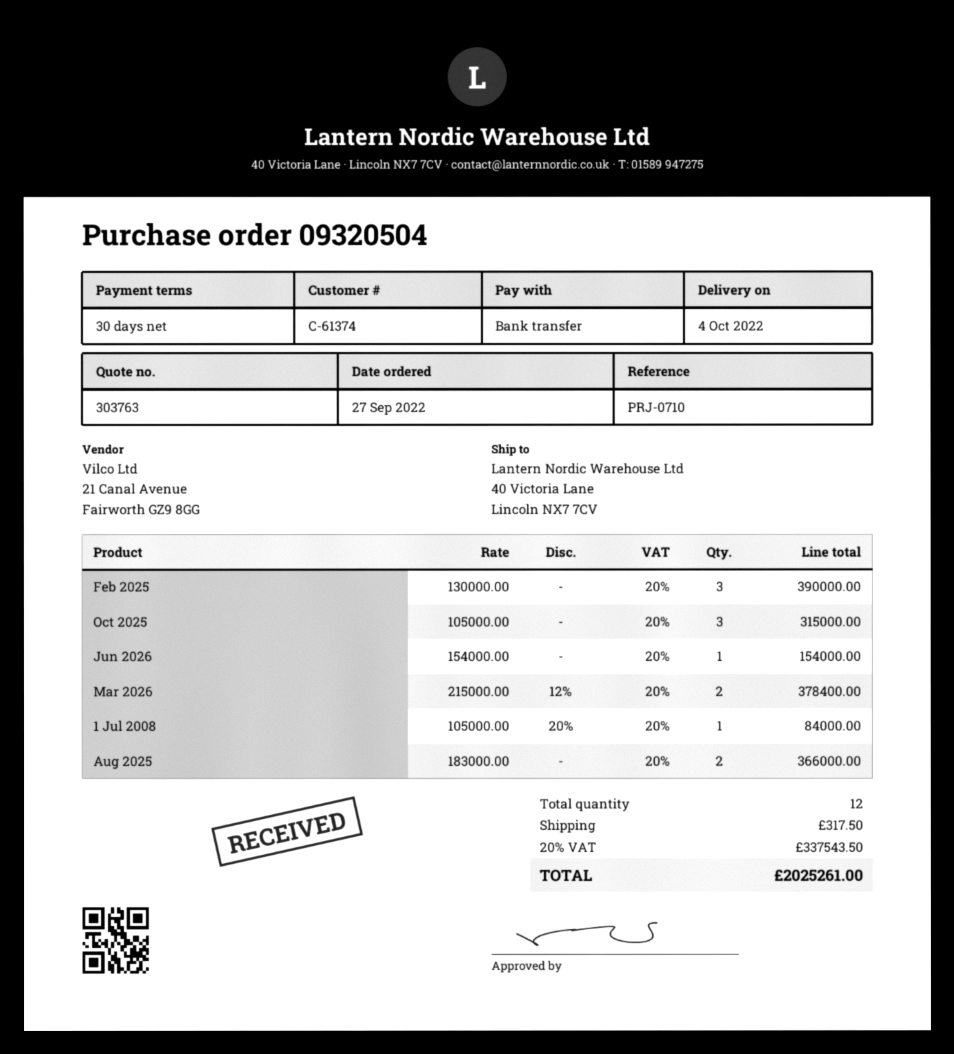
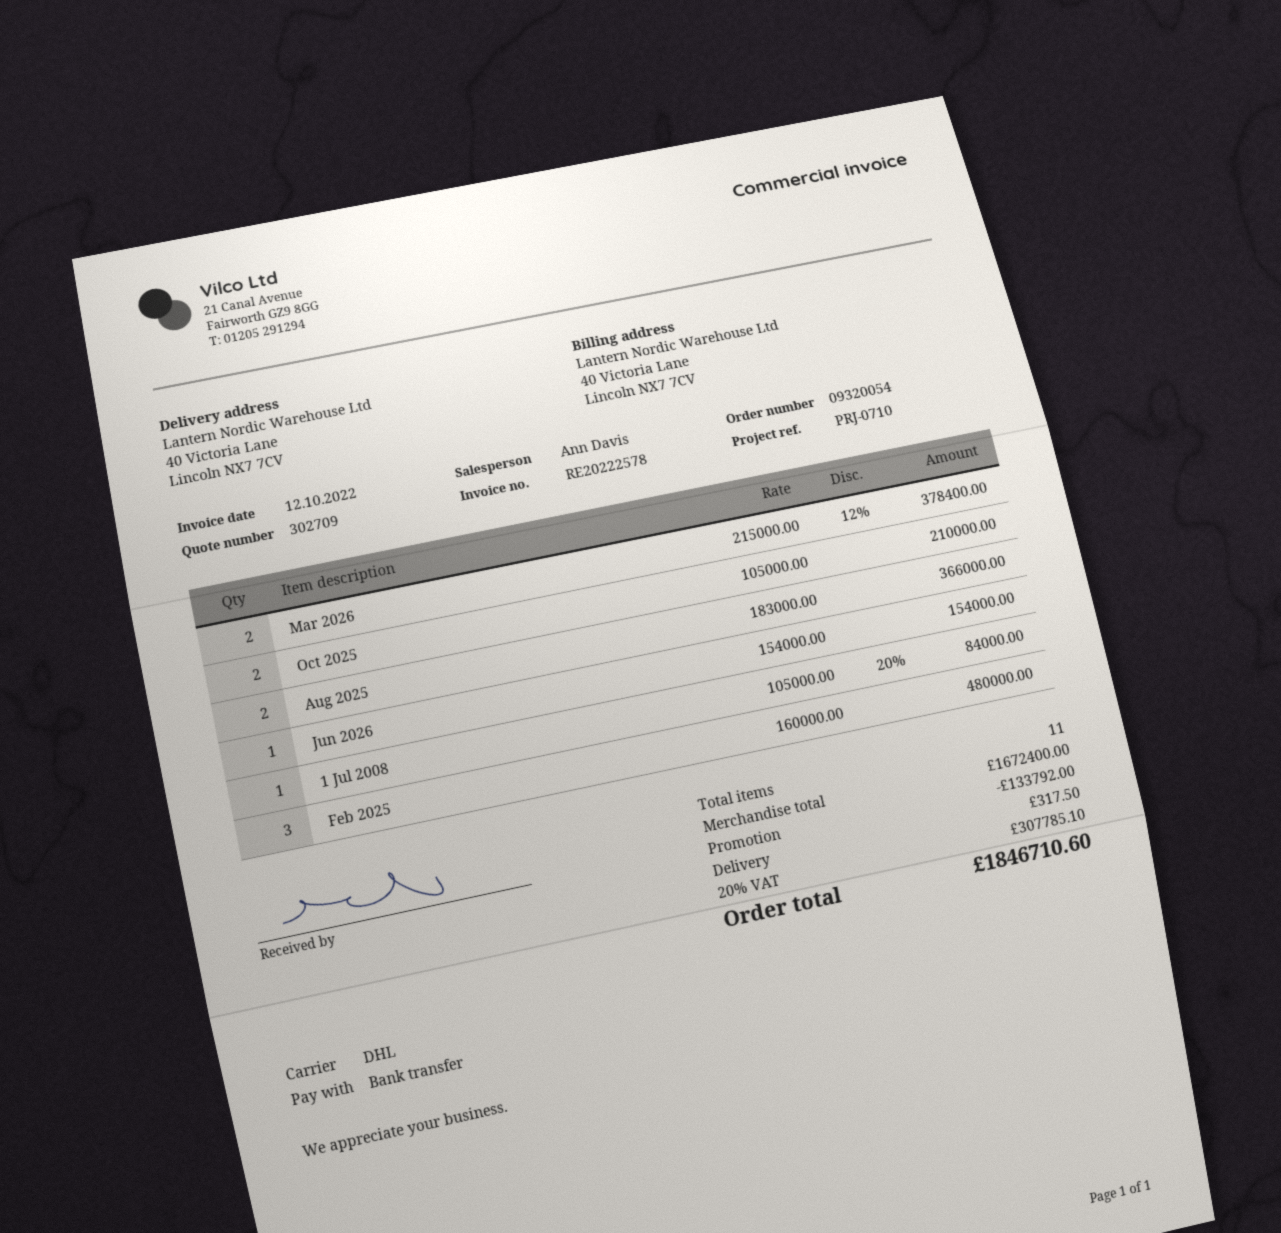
quote number: 303763 -> 302709
order number: 09320504 -> 09320054
Feb 2025: 3 x 130000.00 = 390000.00 -> 3 x 160000.00 = 480000.00
Oct 2025: 3 x 105000.00 = 315000.00 -> 2 x 105000.00 = 210000.00
total quantity: 12 -> 11
discount: none -> 133792.00
tax: 20% = 337543.50 -> 20% = 307785.10
total: 2025261.00 -> 1846710.60

